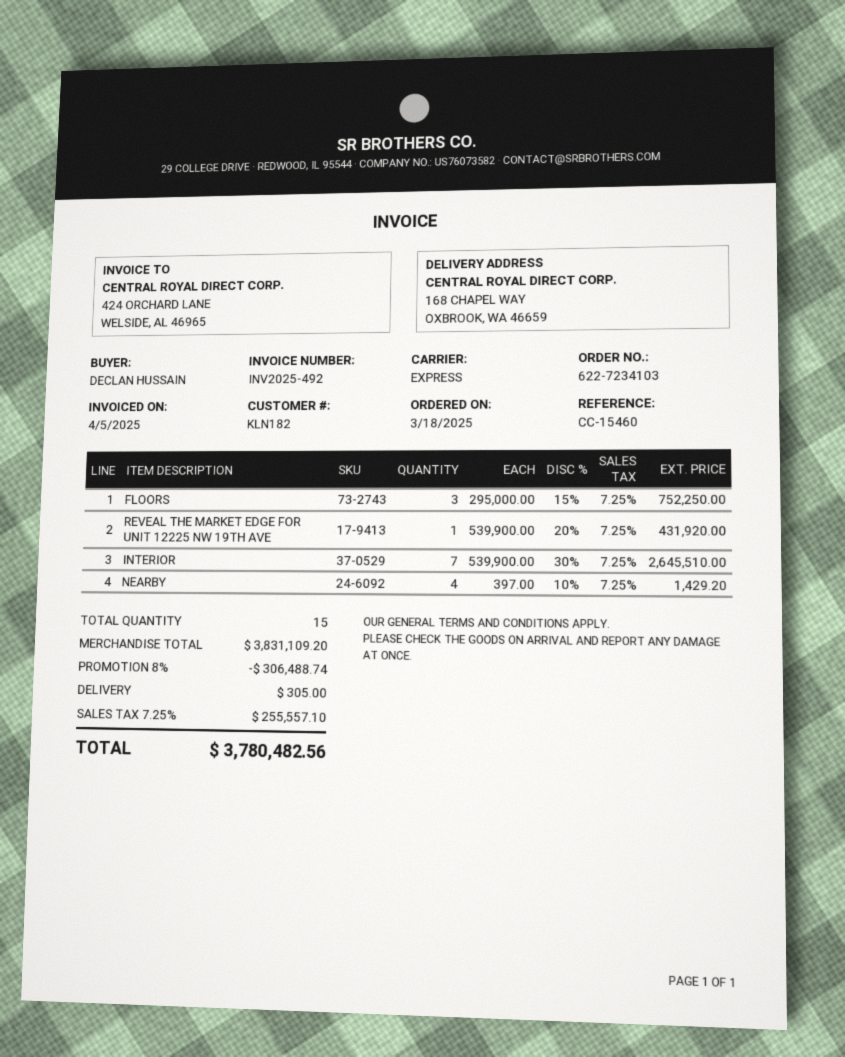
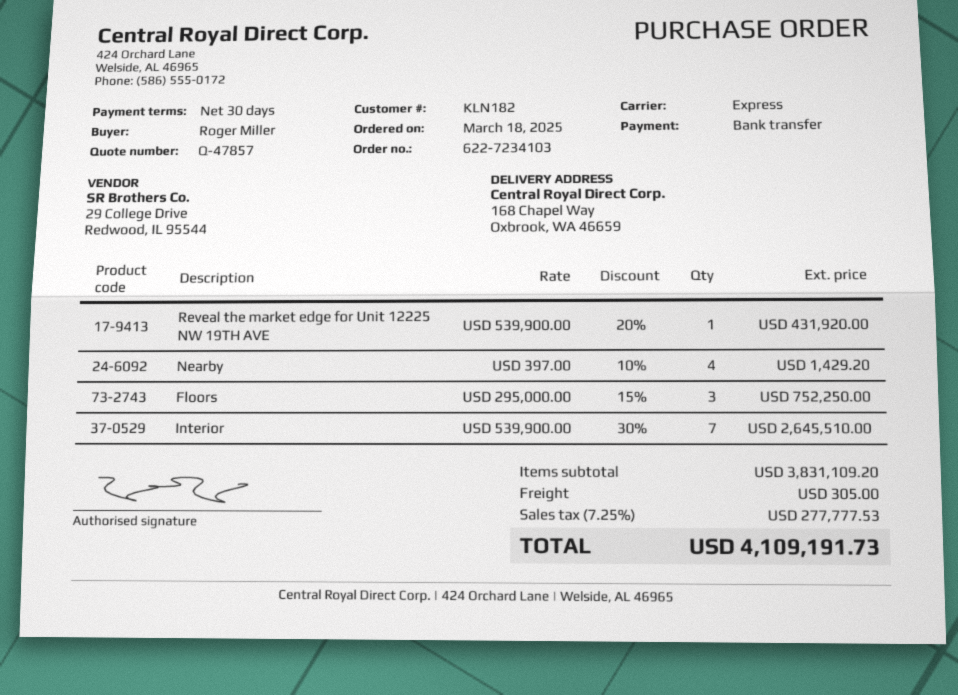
ordered by: DECLAN HUSSAIN -> Roger Miller
discount: 8% = 306488.74 -> none
tax: 7.25% = 255557.10 -> 7.25% = 277777.53
total: 3780482.56 -> 4109191.73

